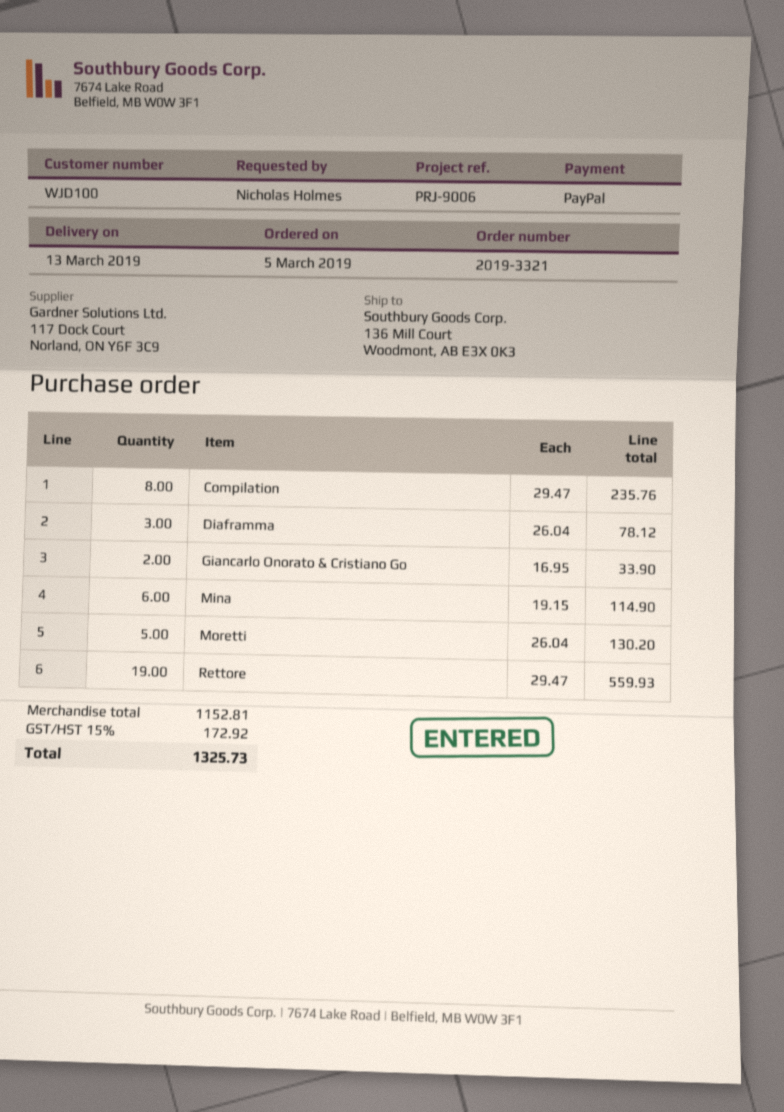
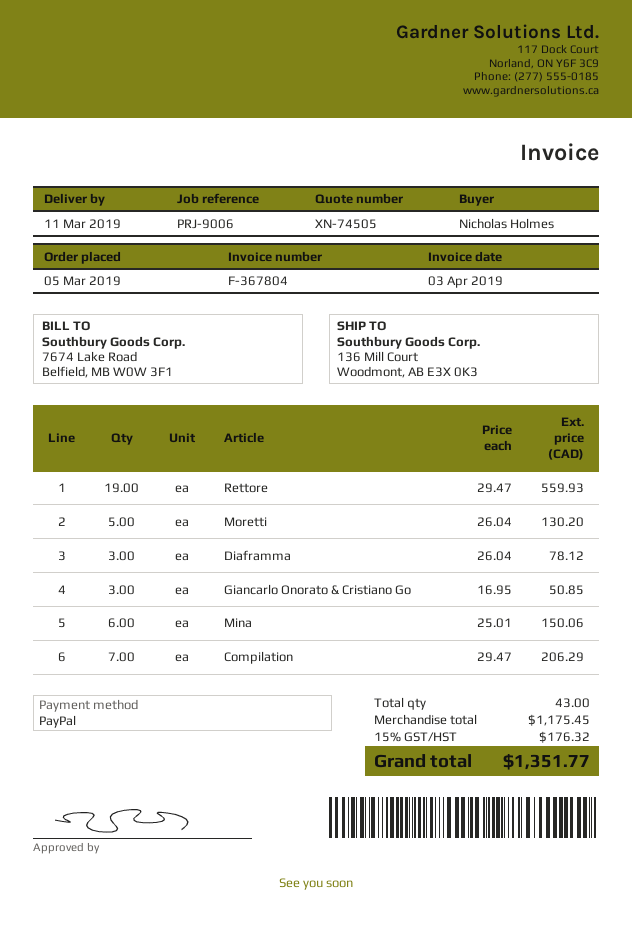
delivery date: 2019-03-13 -> 2019-03-11
Compilation: 8 x 29.47 = 235.76 -> 7 x 29.47 = 206.29
Giancarlo Onorato & Cristiano Go: 2 x 16.95 = 33.90 -> 3 x 16.95 = 50.85
Mina: 6 x 19.15 = 114.90 -> 6 x 25.01 = 150.06
subtotal: 1152.81 -> 1175.45
tax: 15% = 172.92 -> 15% = 176.32
total: 1325.73 -> 1351.77

